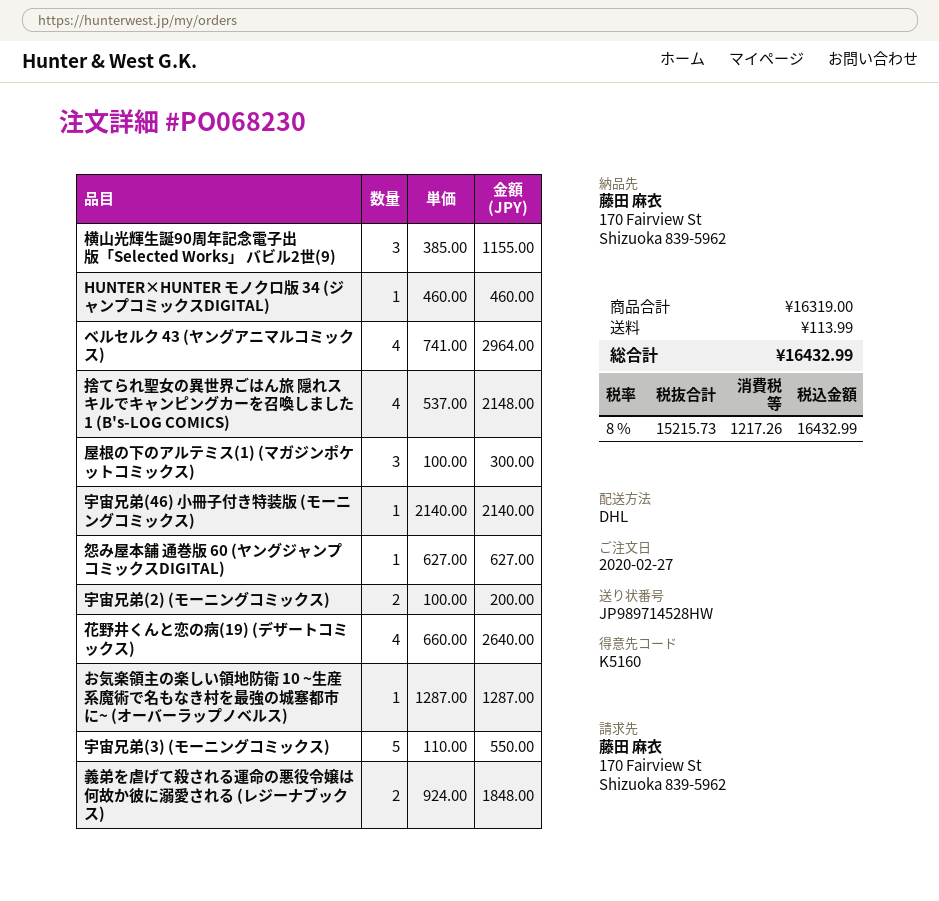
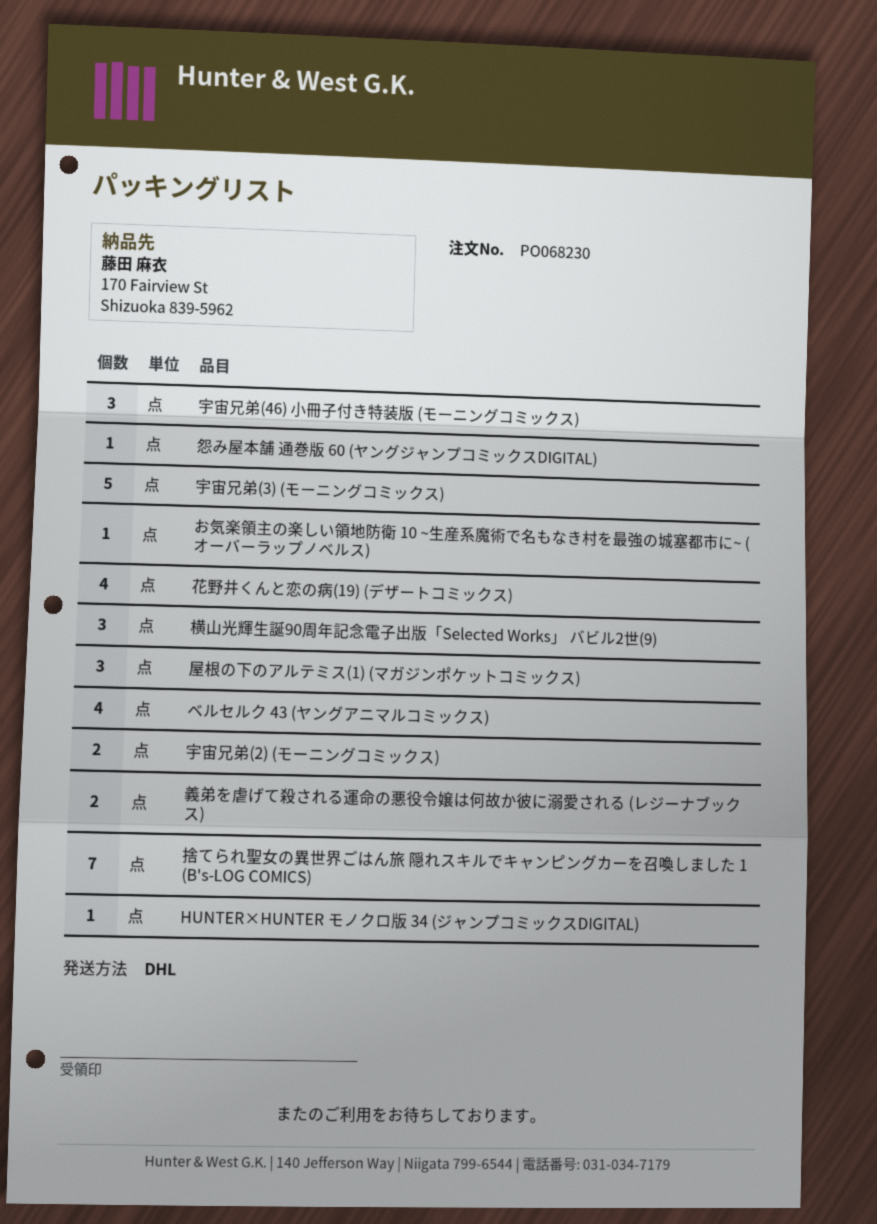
捨てられ聖女の異世界ごはん旅 隠れスキルでキャンピングカーを召喚しました 1 (B's-LOG COMICS): 4 -> 7
宇宙兄弟(46) 小冊子付き特装版 (モーニングコミックス): 1 -> 3

